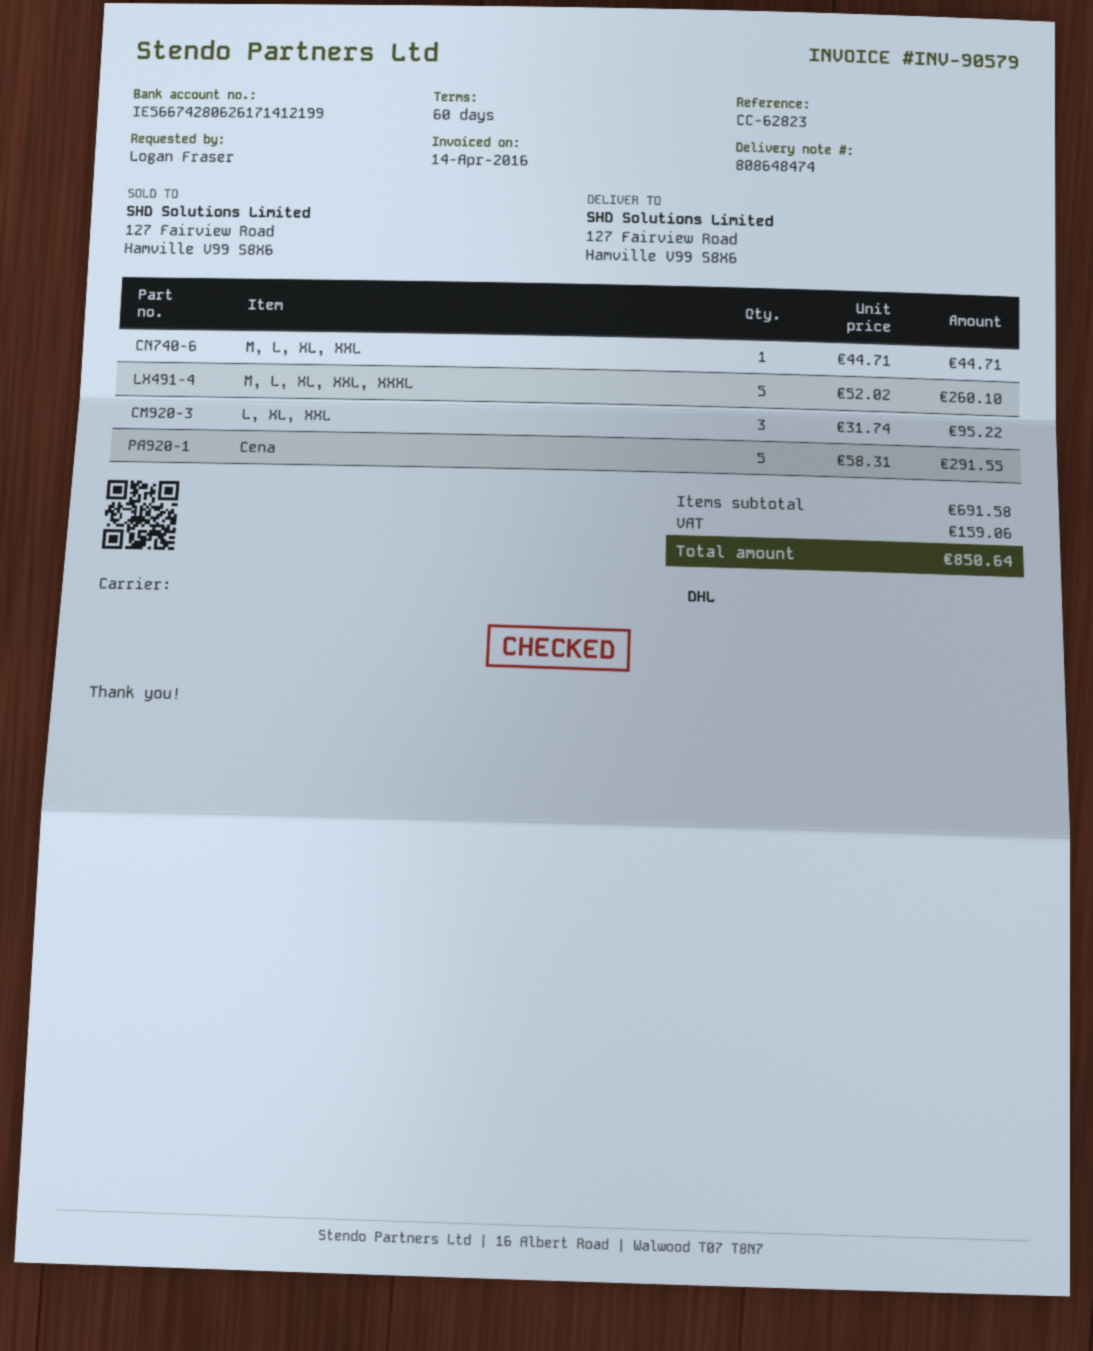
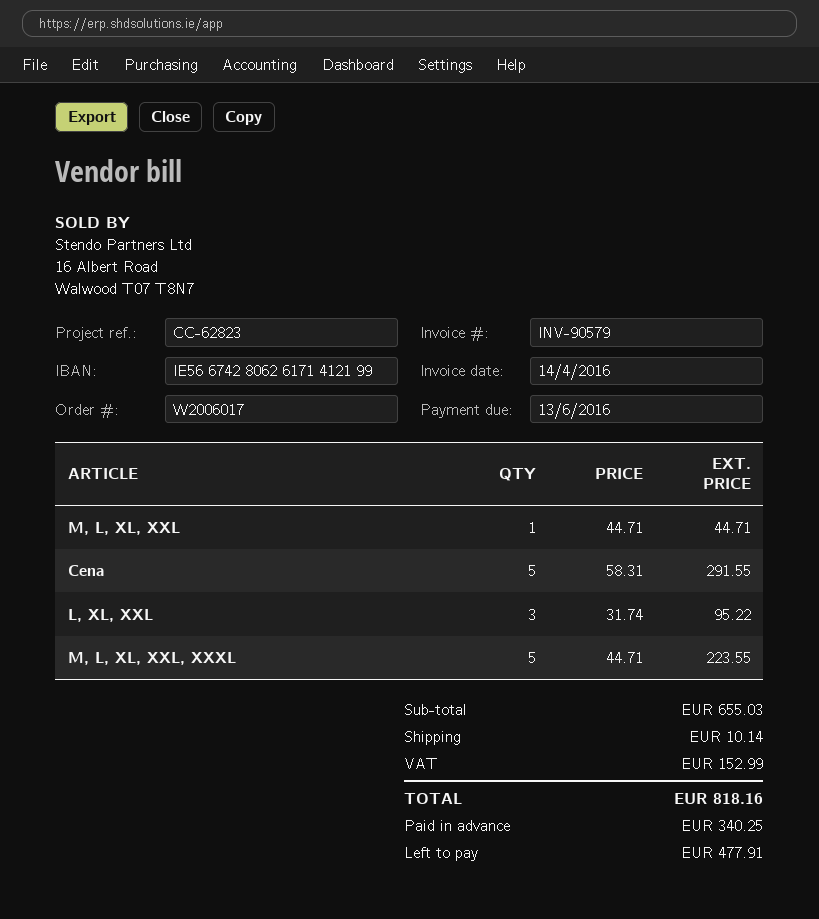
M, L, XL, XXL, XXXL: 5 x 52.02 = 260.10 -> 5 x 44.71 = 223.55
subtotal: 691.58 -> 655.03
shipping: none -> 10.14
tax: 159.06 -> 152.99
total: 850.64 -> 818.16

